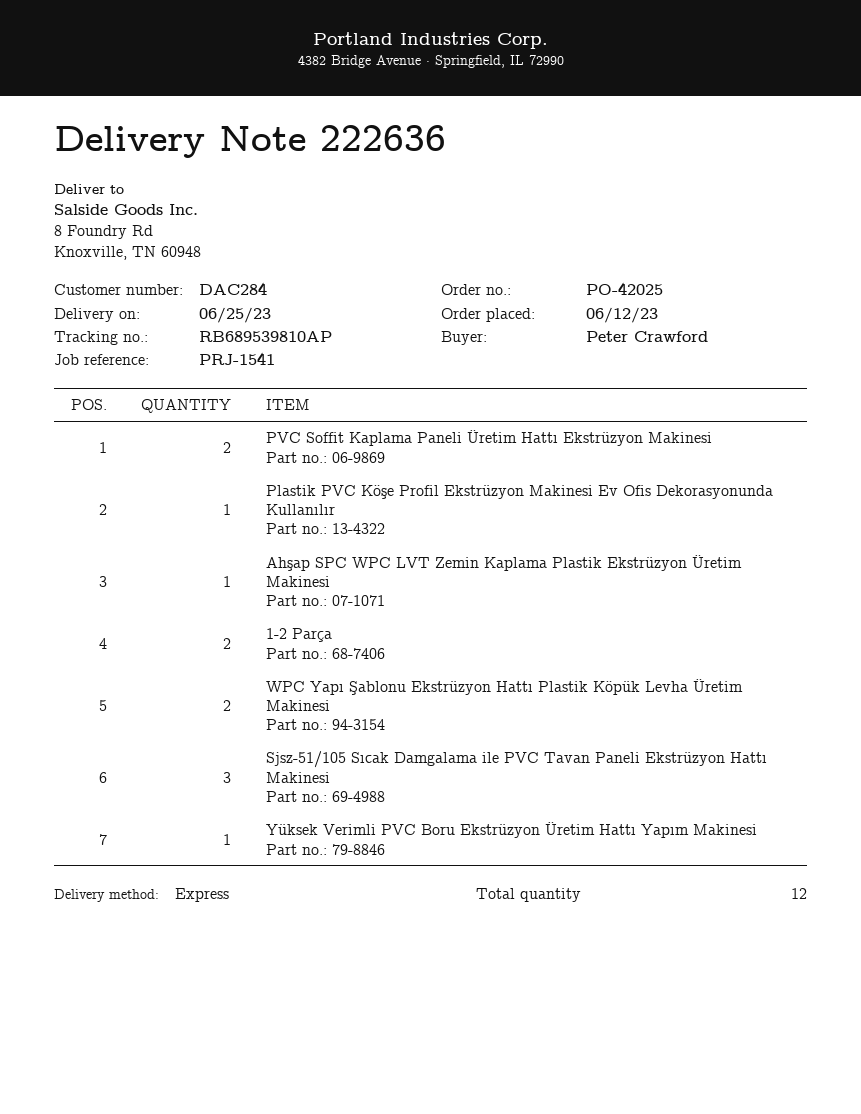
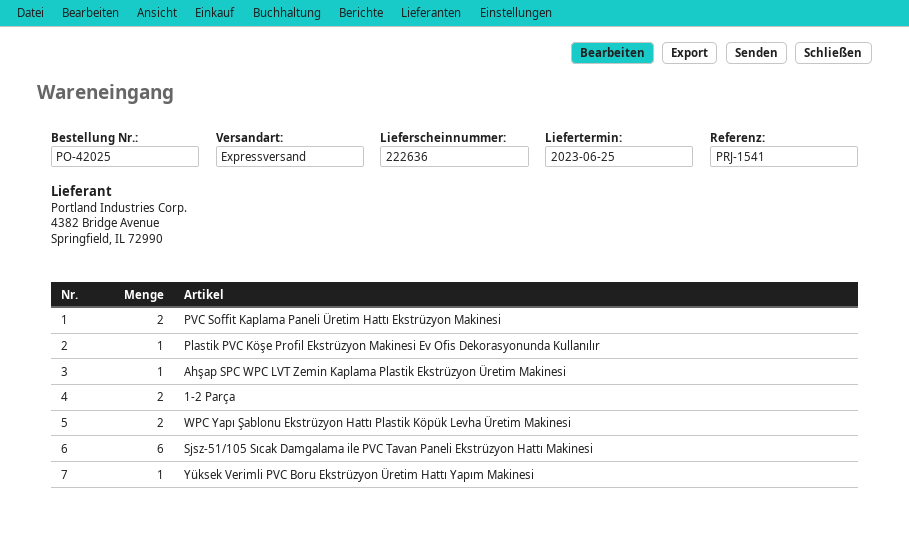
Sjsz-51/105 Sıcak Damgalama ile PVC Tavan Paneli Ekstrüzyon Hattı Makinesi: 3 -> 6

